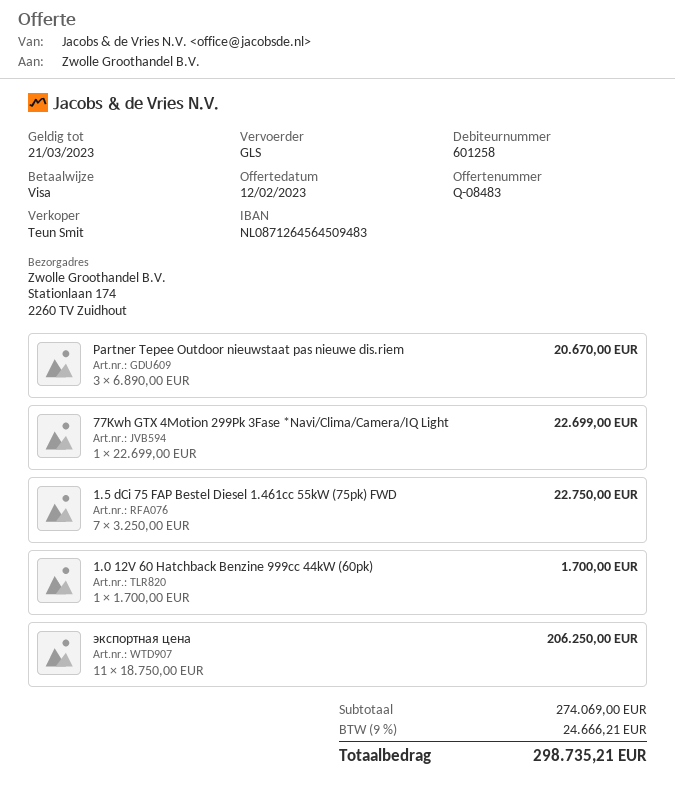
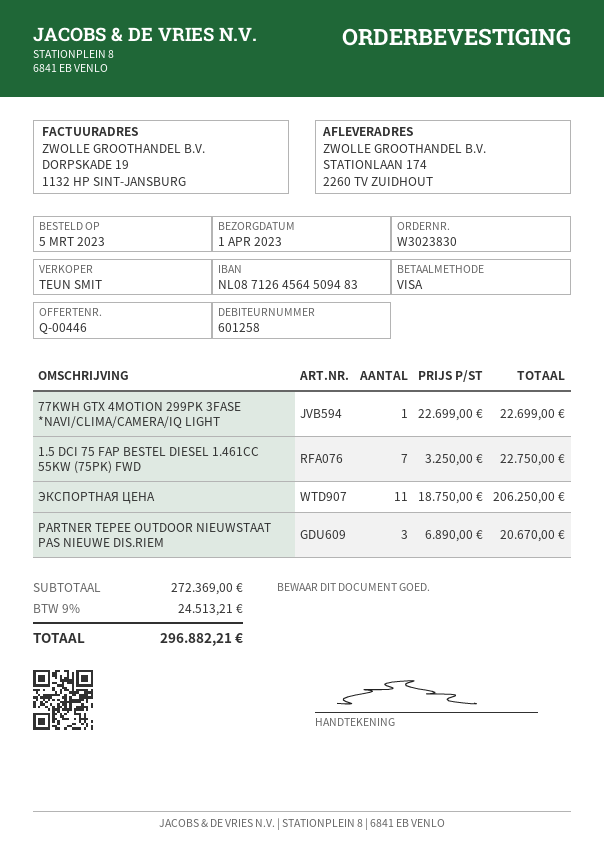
quote number: Q-08483 -> Q-00446
1.0 12V 60 Hatchback Benzine 999cc 44kW (60pk): 1 x 1700.00 = 1700.00 -> none
subtotal: 274069.00 -> 272369.00
tax: 9% = 24666.21 -> 9% = 24513.21
total: 298735.21 -> 296882.21

